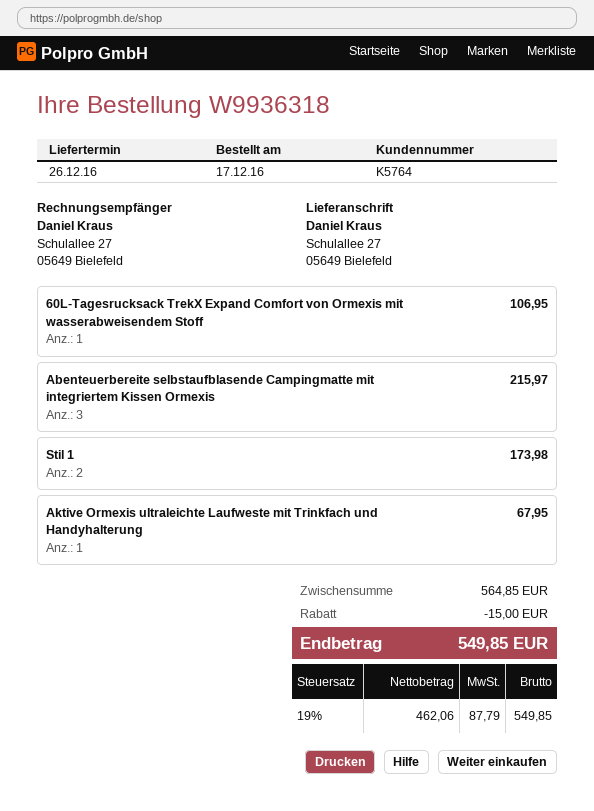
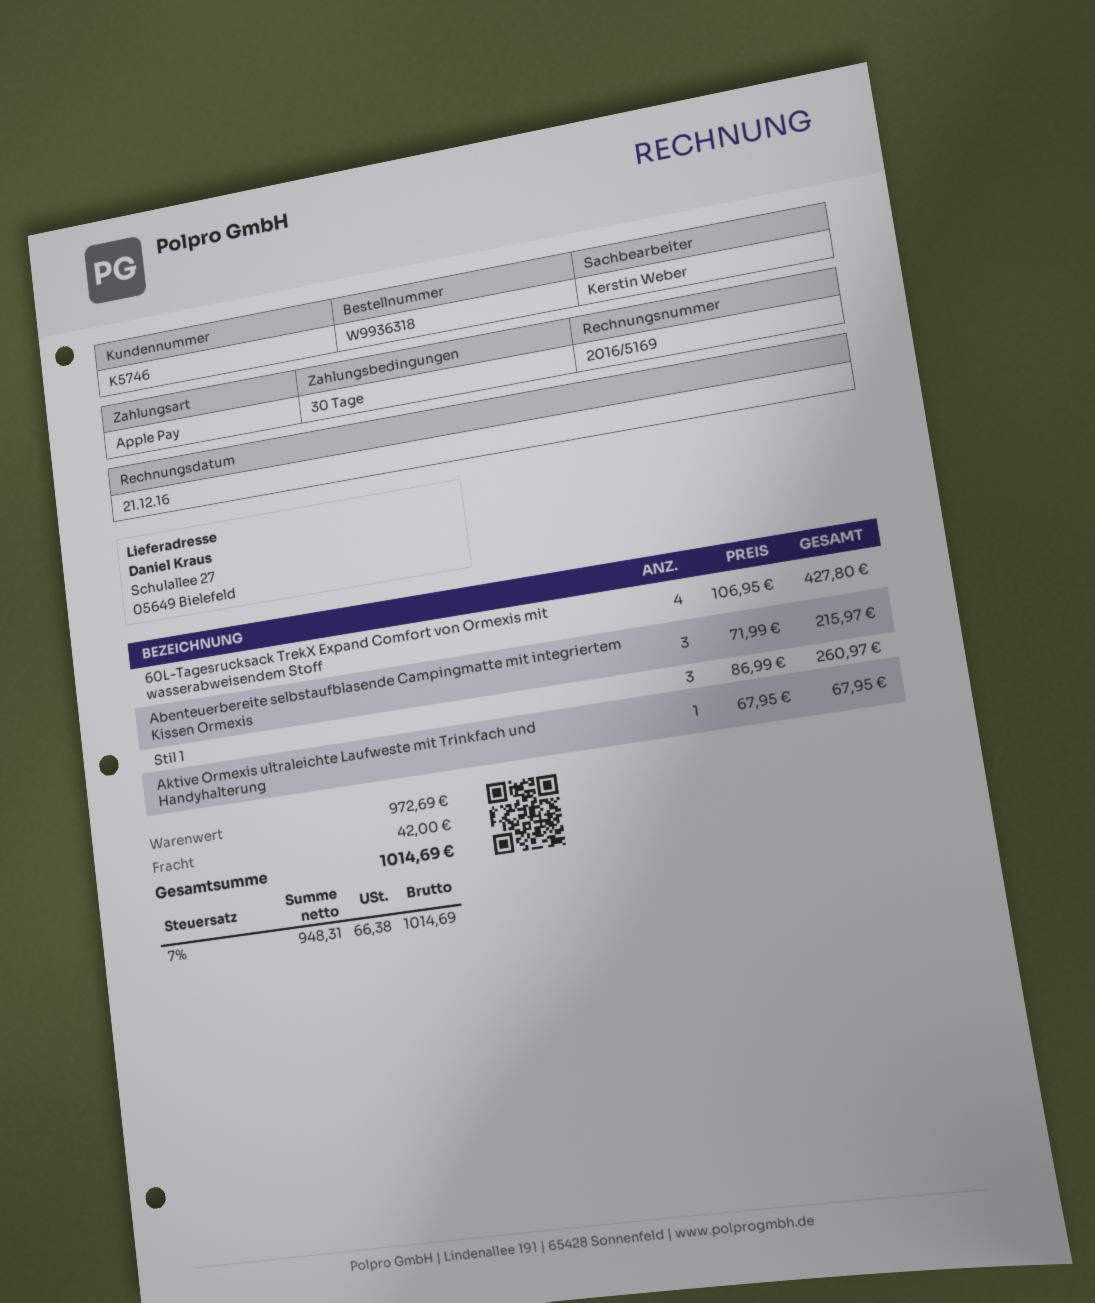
customer number: K5764 -> K5746
60L-Tagesrucksack TrekX Expand Comfort von Ormexis mit wasserabweisendem Stoff: 1 for 106.95 -> 4 for 427.80
Stil 1: 2 for 173.98 -> 3 for 260.97
subtotal: 564.85 -> 972.69
discount: 15.00 -> none
shipping: none -> 42.00
net: 462.06 -> 948.31
tax: 19% = 87.79 -> 7% = 66.38
total: 549.85 -> 1014.69

